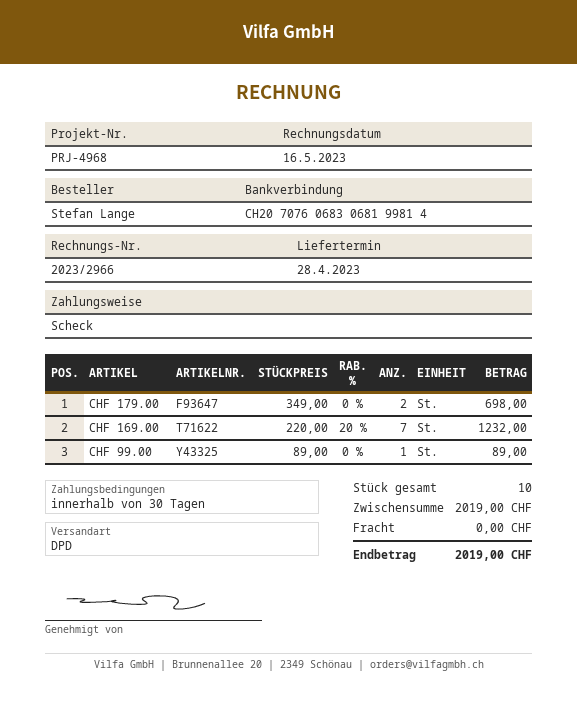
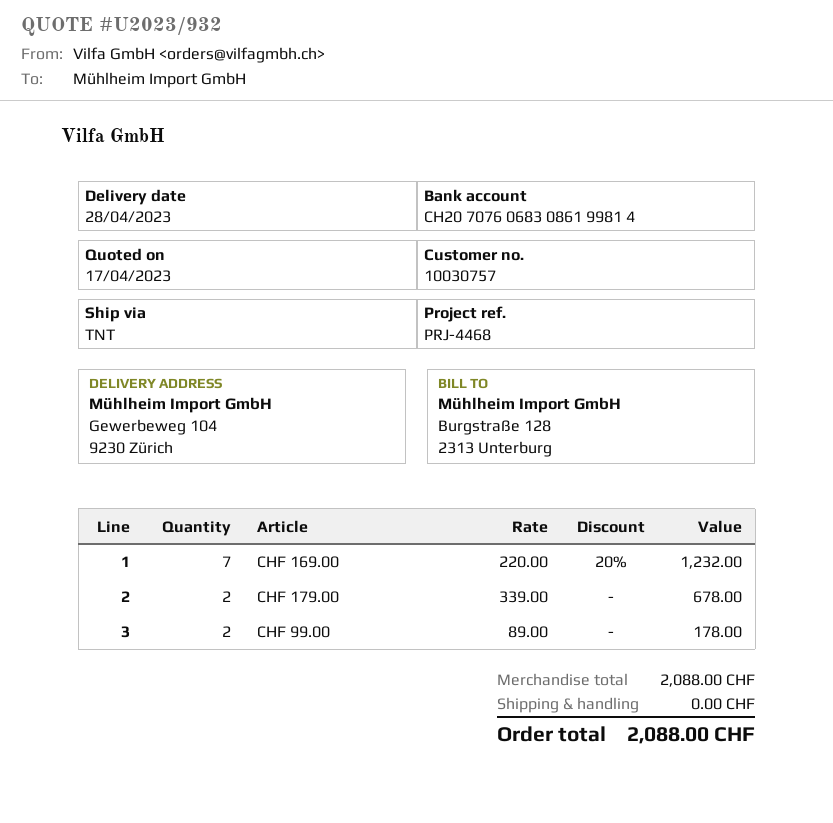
reference: PRJ-4968 -> PRJ-4468
bank account: CH2070760683068199814 -> CH2070760683086199814
shipping method: DPD -> TNT
CHF 179.00: 2 x 349.00 = 698.00 -> 2 x 339.00 = 678.00
CHF 99.00: 1 x 89.00 = 89.00 -> 2 x 89.00 = 178.00
subtotal: 2019.00 -> 2088.00
total: 2019.00 -> 2088.00

